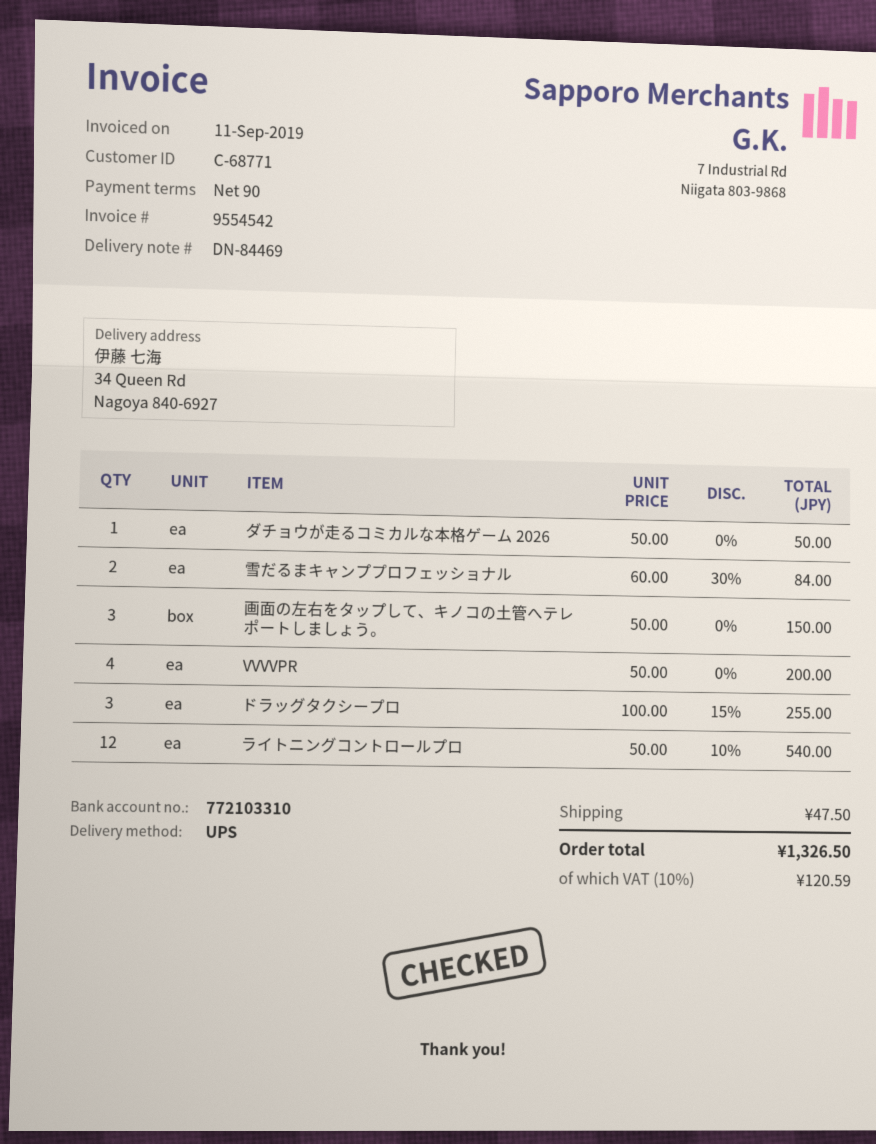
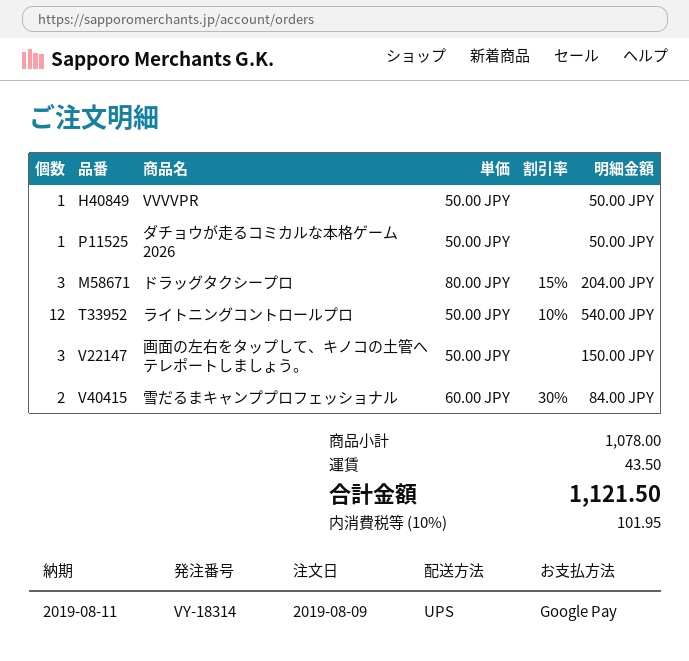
VVVVPR: 4 x 50.00 = 200.00 -> 1 x 50.00 = 50.00
ドラッグタクシープロ: 3 x 100.00 - 15% = 255.00 -> 3 x 80.00 - 15% = 204.00
shipping: 47.50 -> 43.50
tax: 10% = 120.59 -> 10% = 101.95
total: 1326.50 -> 1121.50

